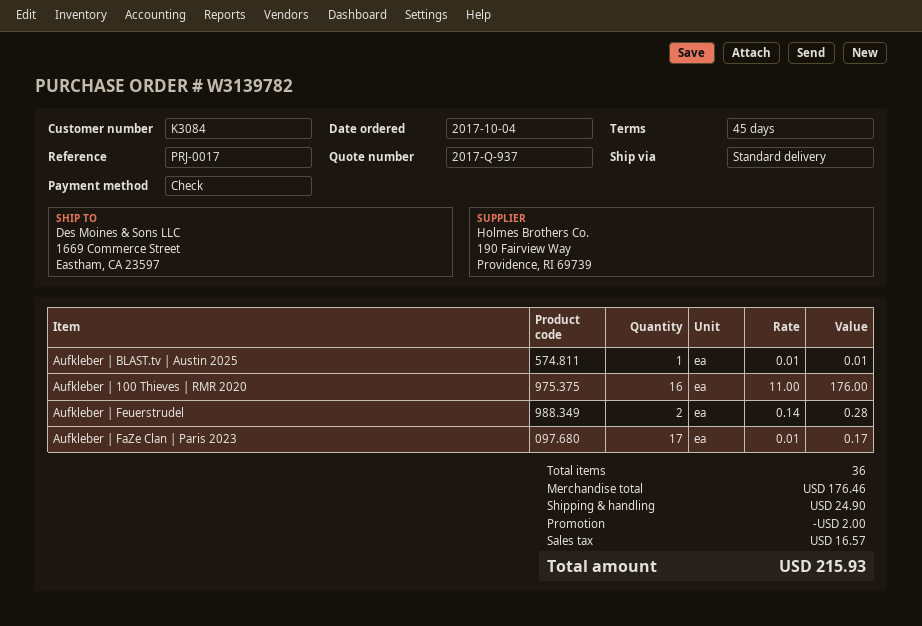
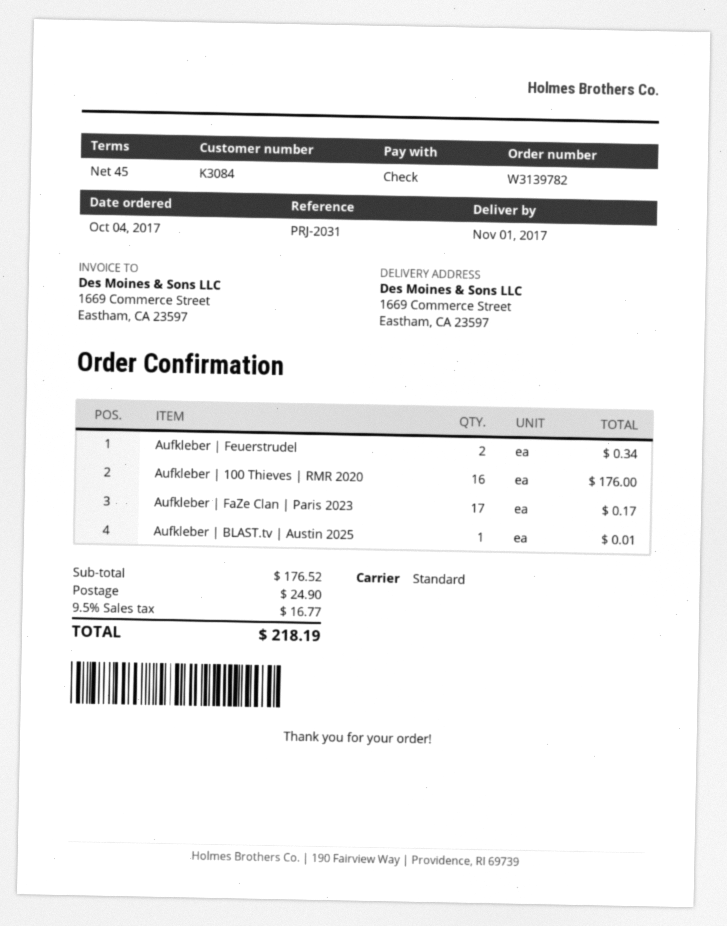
reference: PRJ-0017 -> PRJ-2031
Aufkleber | Feuerstrudel: 2 for 0.28 -> 2 for 0.34
subtotal: 176.46 -> 176.52
discount: 2.00 -> none
tax: 16.57 -> 16.77
total: 215.93 -> 218.19

